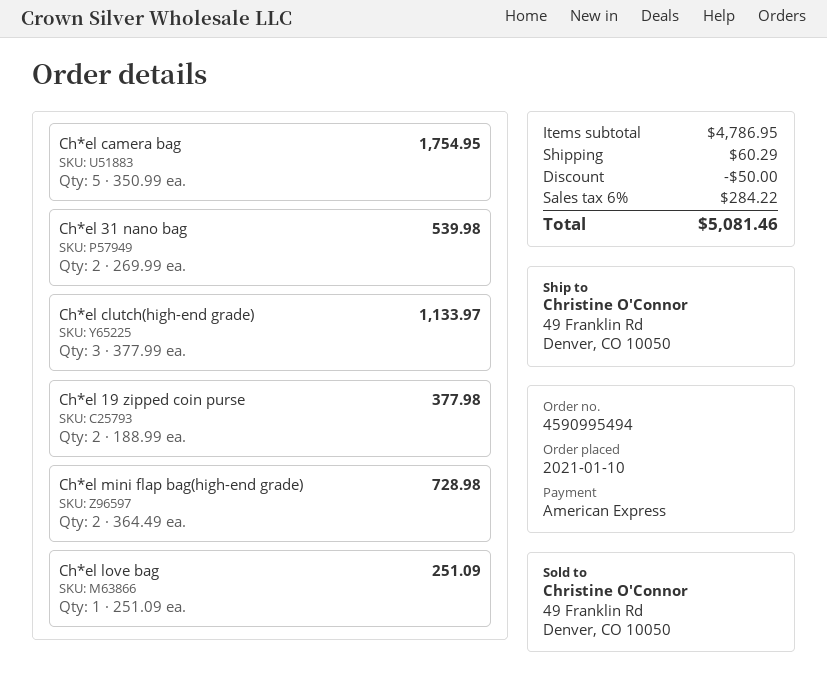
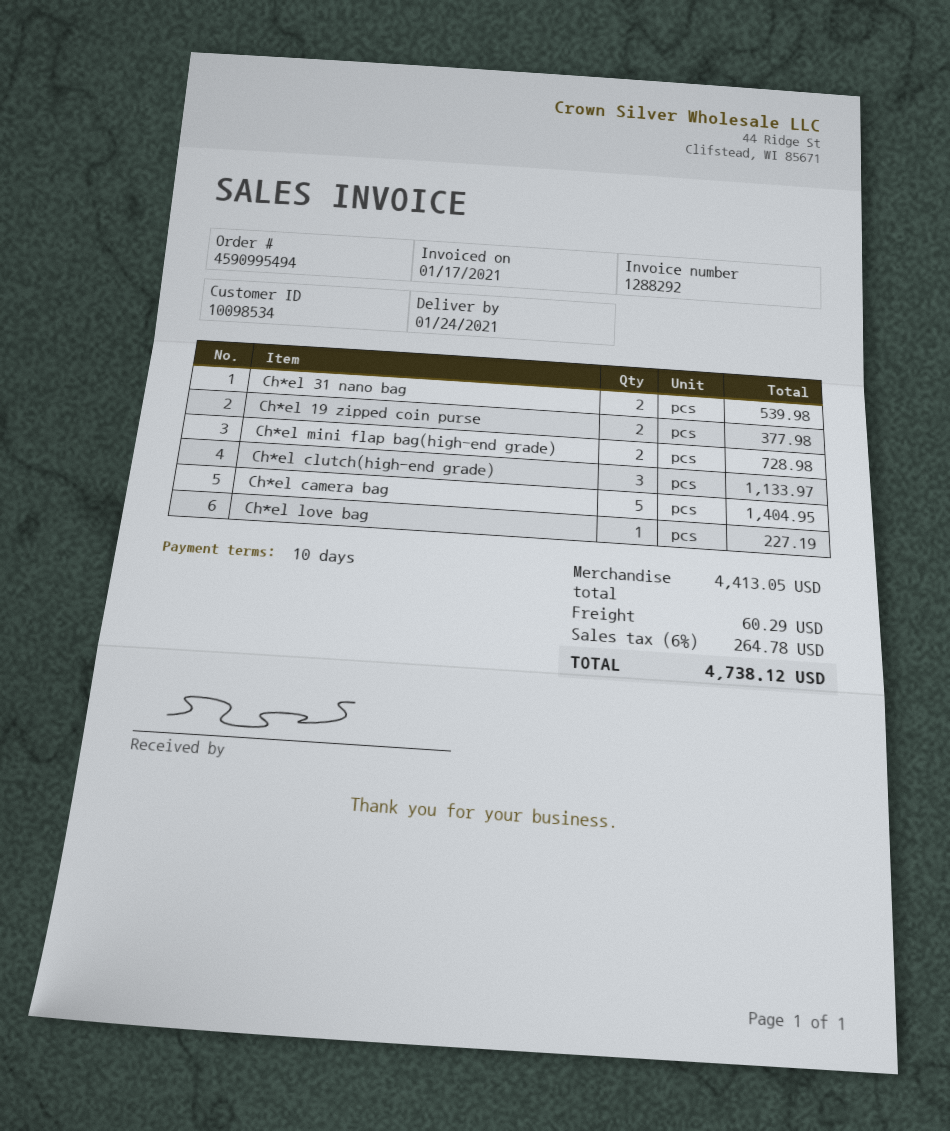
Ch*el camera bag: 5 for 1754.95 -> 5 for 1404.95
Ch*el love bag: 1 for 251.09 -> 1 for 227.19
subtotal: 4786.95 -> 4413.05
discount: 50.00 -> none
tax: 6% = 284.22 -> 6% = 264.78
total: 5081.46 -> 4738.12

